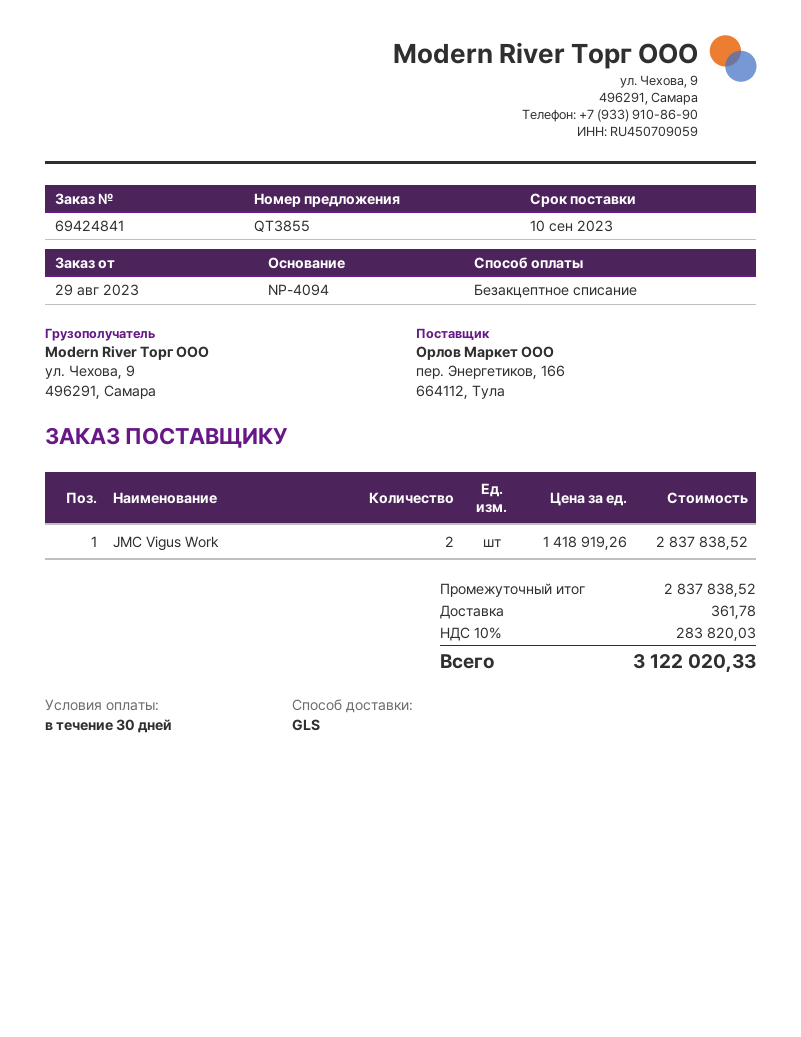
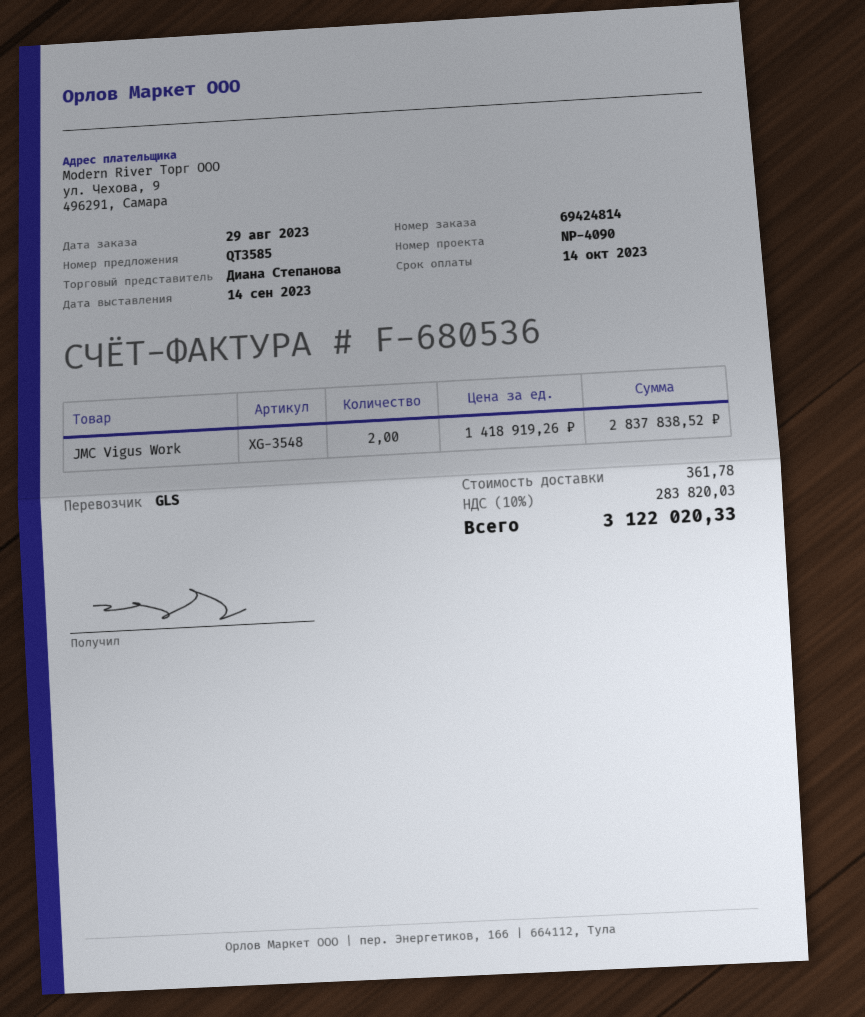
quote number: QT3855 -> QT3585
order number: 69424841 -> 69424814
reference: NP-4094 -> NP-4090

